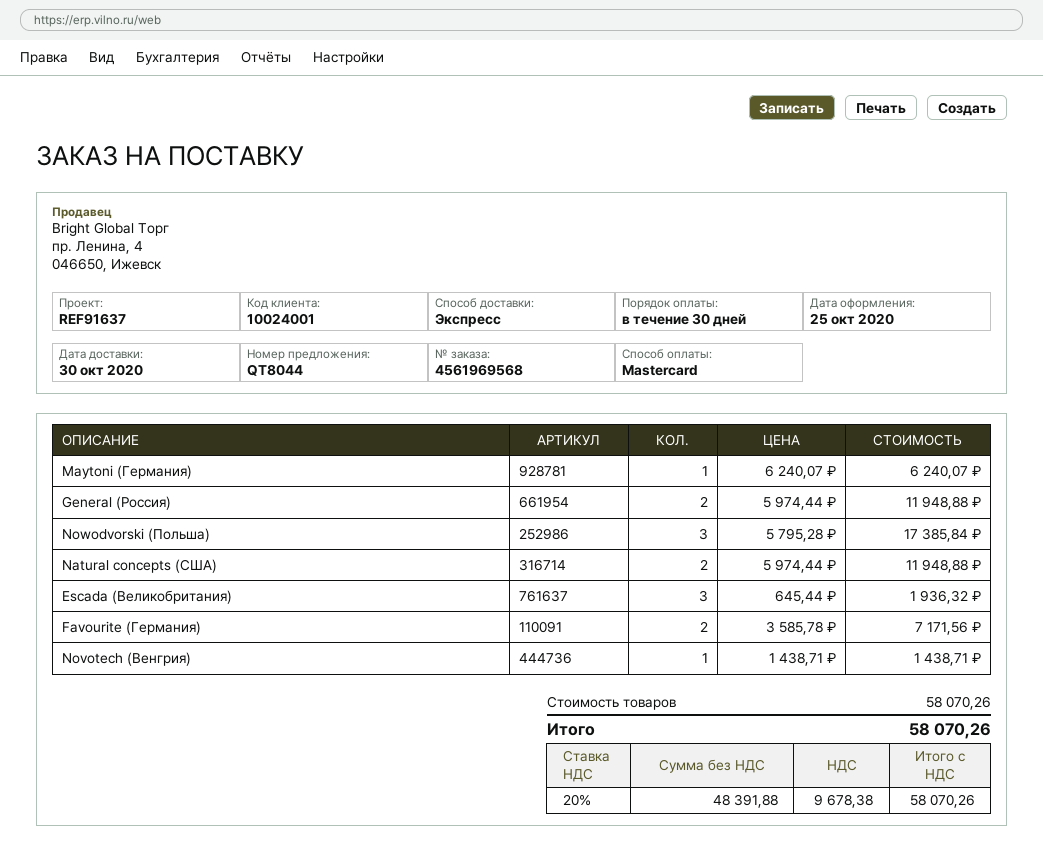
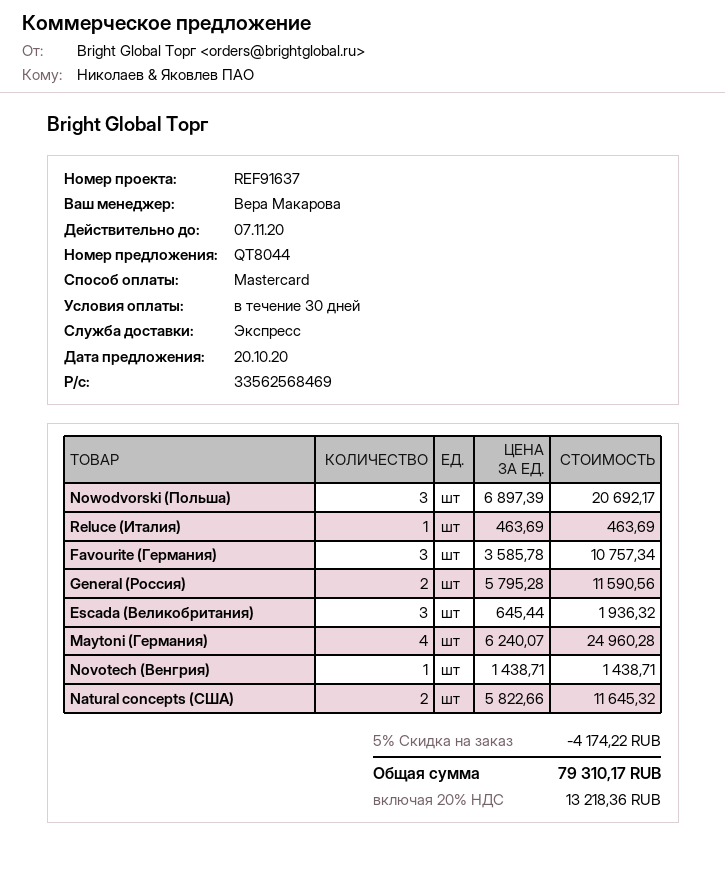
Maytoni (Германия): 1 x 6240.07 = 6240.07 -> 4 x 6240.07 = 24960.28
General (Россия): 2 x 5974.44 = 11948.88 -> 2 x 5795.28 = 11590.56
Nowodvorski (Польша): 3 x 5795.28 = 17385.84 -> 3 x 6897.39 = 20692.17
Natural concepts (США): 2 x 5974.44 = 11948.88 -> 2 x 5822.66 = 11645.32
Favourite (Германия): 2 x 3585.78 = 7171.56 -> 3 x 3585.78 = 10757.34
Reluce (Италия): none -> 1 x 463.69 = 463.69
discount: none -> 5% = 4174.22
tax: 20% = 9678.38 -> 20% = 13218.36
total: 58070.26 -> 79310.17

